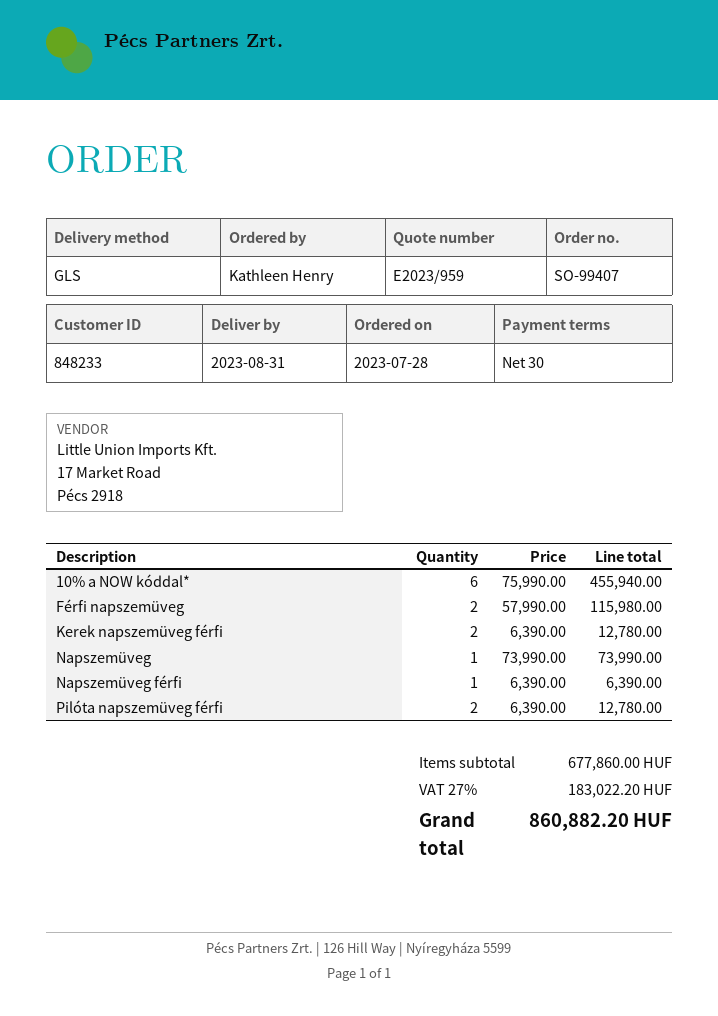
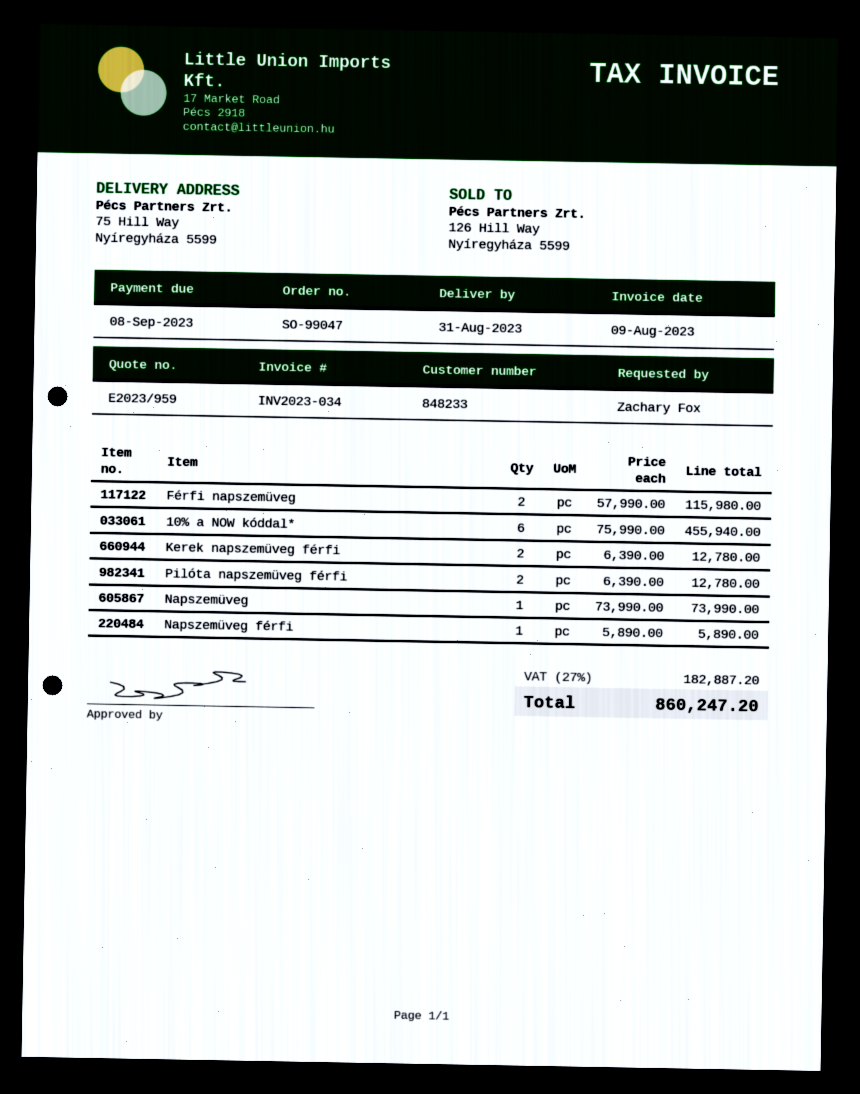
order number: SO-99407 -> SO-99047
ordered by: Kathleen Henry -> Zachary Fox
Napszemüveg férfi: 1 x 6390.00 = 6390.00 -> 1 x 5890.00 = 5890.00
tax: 27% = 183022.20 -> 27% = 182887.20
total: 860882.20 -> 860247.20

